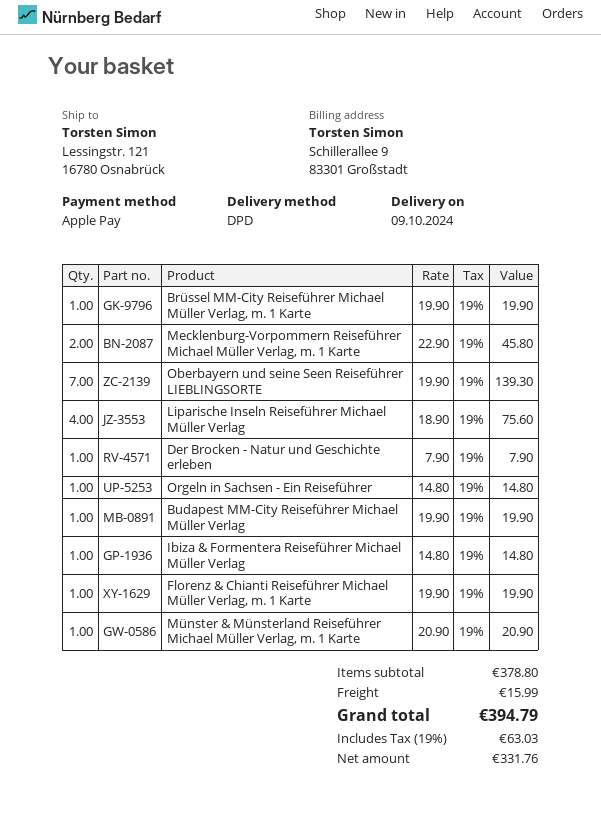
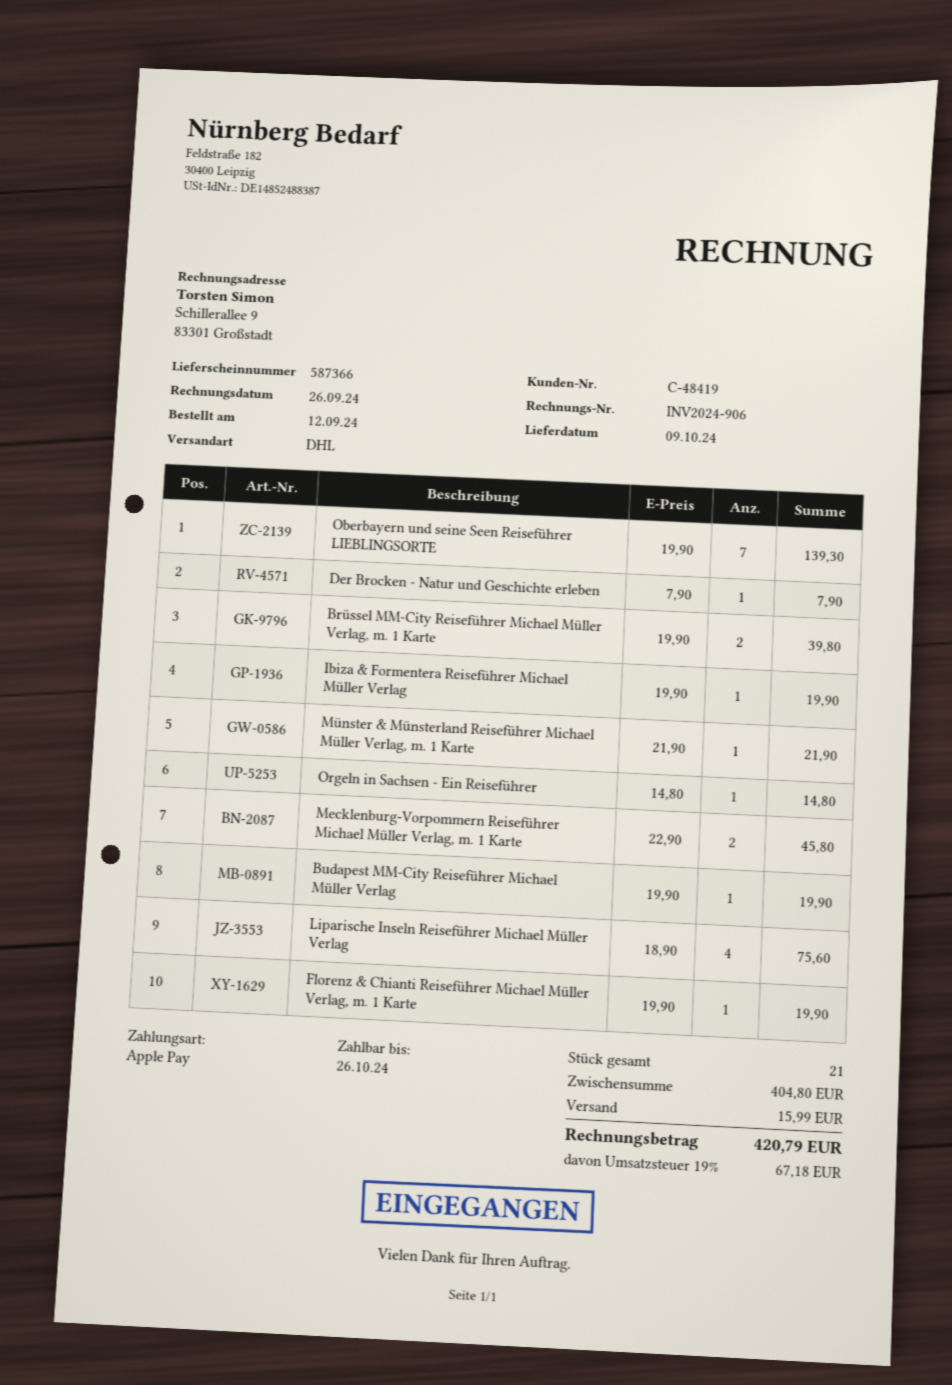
shipping method: DPD -> DHL
Brüssel MM-City Reiseführer Michael Müller Verlag, m. 1 Karte: 1 x 19.90 = 19.90 -> 2 x 19.90 = 39.80
Ibiza & Formentera Reiseführer Michael Müller Verlag: 1 x 14.80 = 14.80 -> 1 x 19.90 = 19.90
Münster & Münsterland Reiseführer Michael Müller Verlag, m. 1 Karte: 1 x 20.90 = 20.90 -> 1 x 21.90 = 21.90
subtotal: 378.80 -> 404.80
tax: 19% = 63.03 -> 19% = 67.18
total: 394.79 -> 420.79

